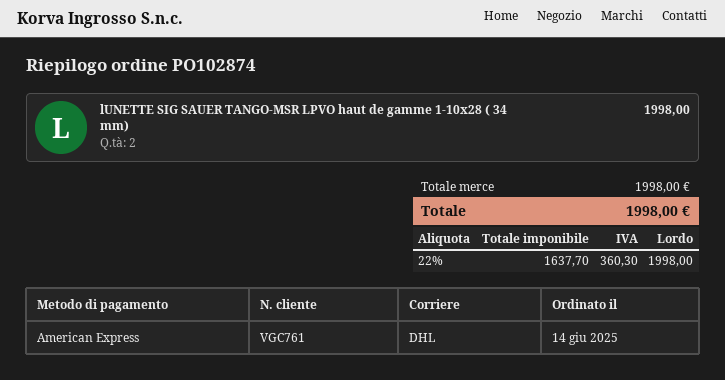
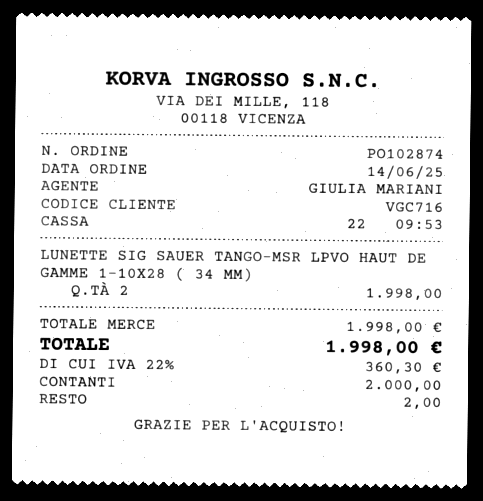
customer number: VGC761 -> VGC716
payment method: American Express -> cash

